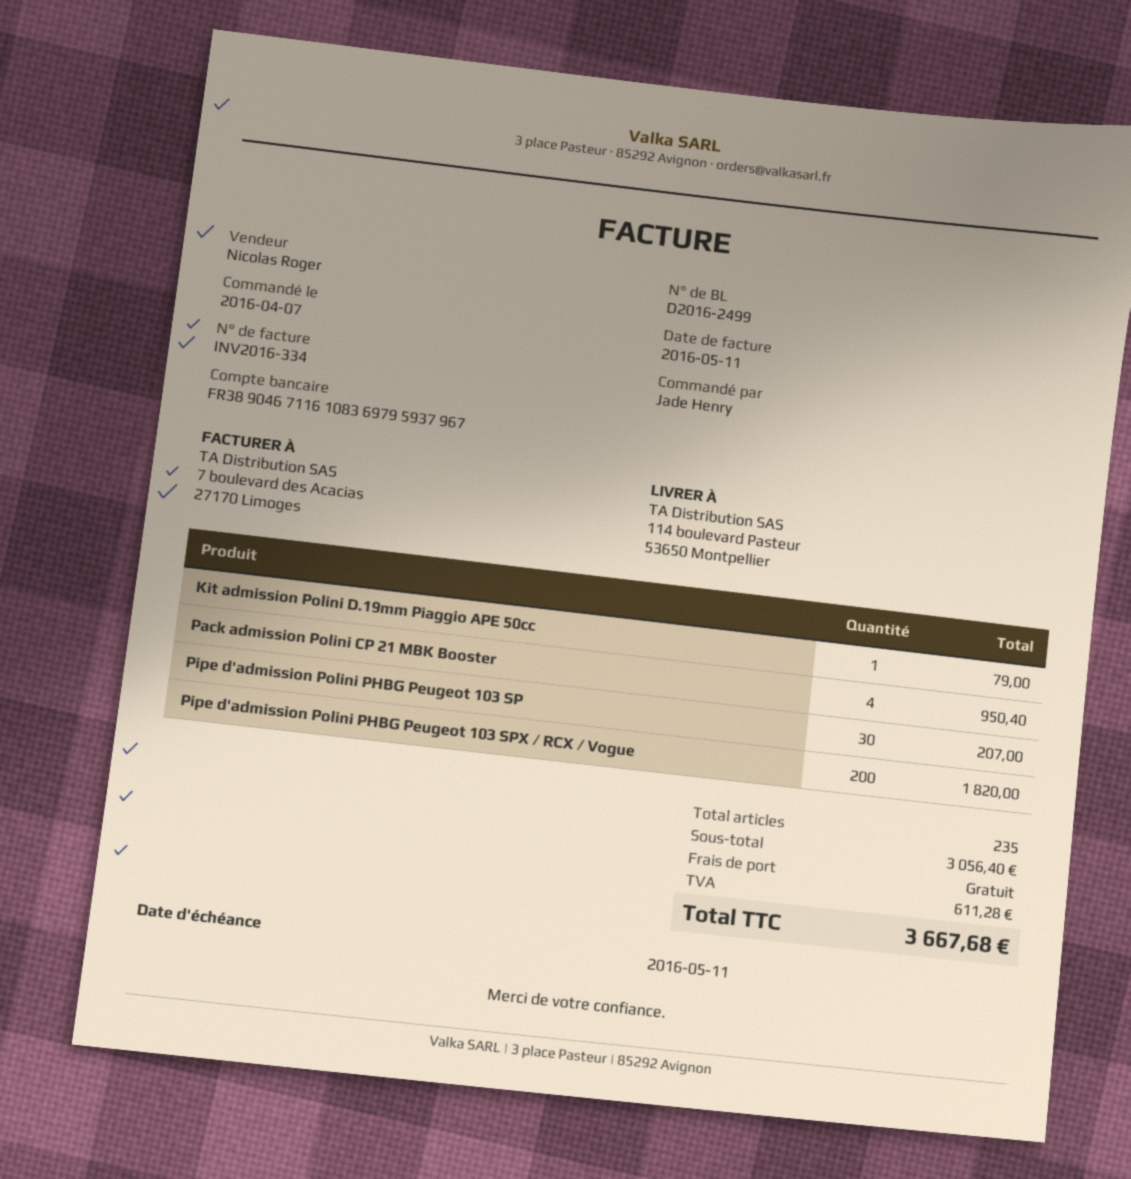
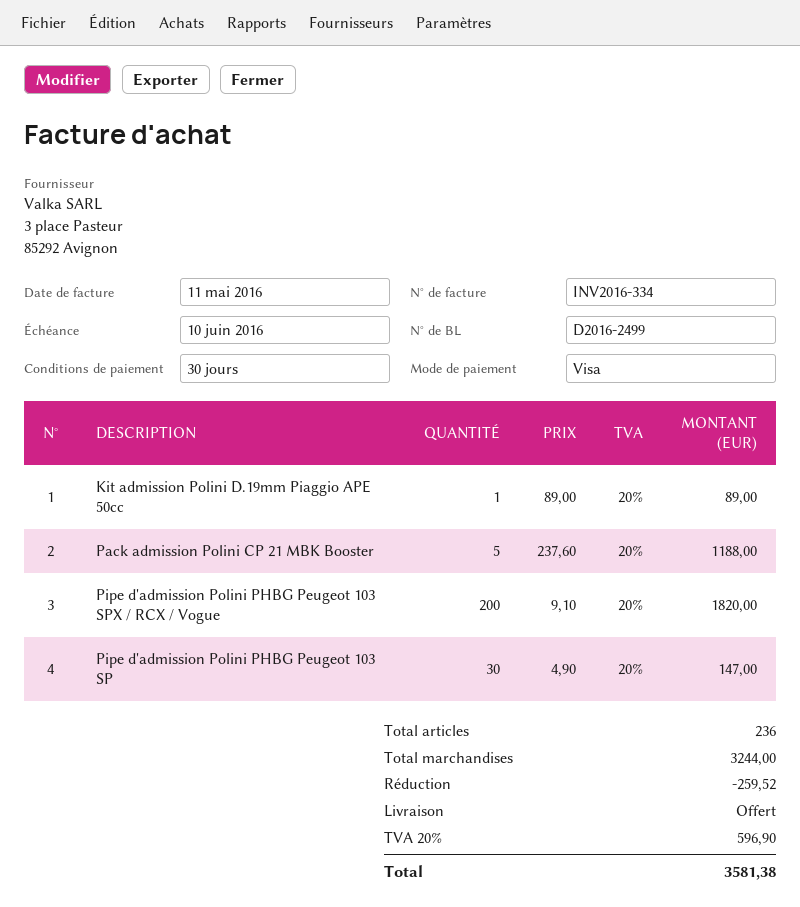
due date: 2016-05-11 -> 2016-06-10
Kit admission Polini D.19mm Piaggio APE 50cc: 1 for 79.00 -> 1 for 89.00
Pack admission Polini CP 21 MBK Booster: 4 for 950.40 -> 5 for 1188.00
Pipe d'admission Polini PHBG Peugeot 103 SP: 30 for 207.00 -> 30 for 147.00
total quantity: 235 -> 236
subtotal: 3056.40 -> 3244.00
discount: none -> 259.52
tax: 611.28 -> 596.90
total: 3667.68 -> 3581.38

